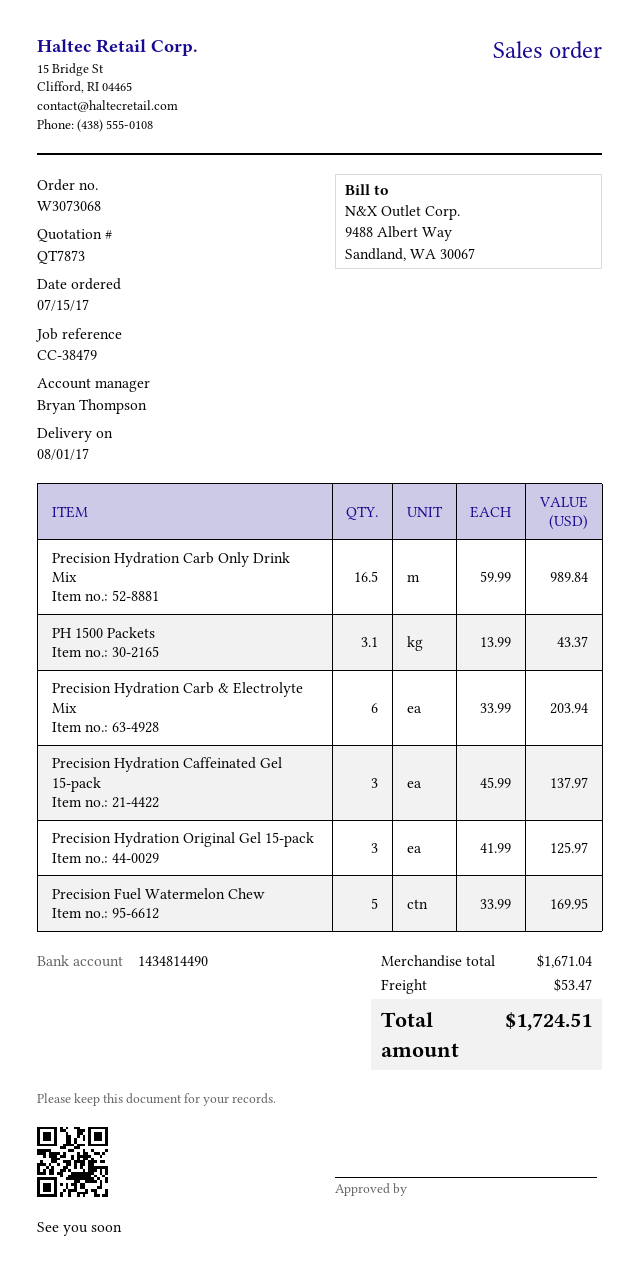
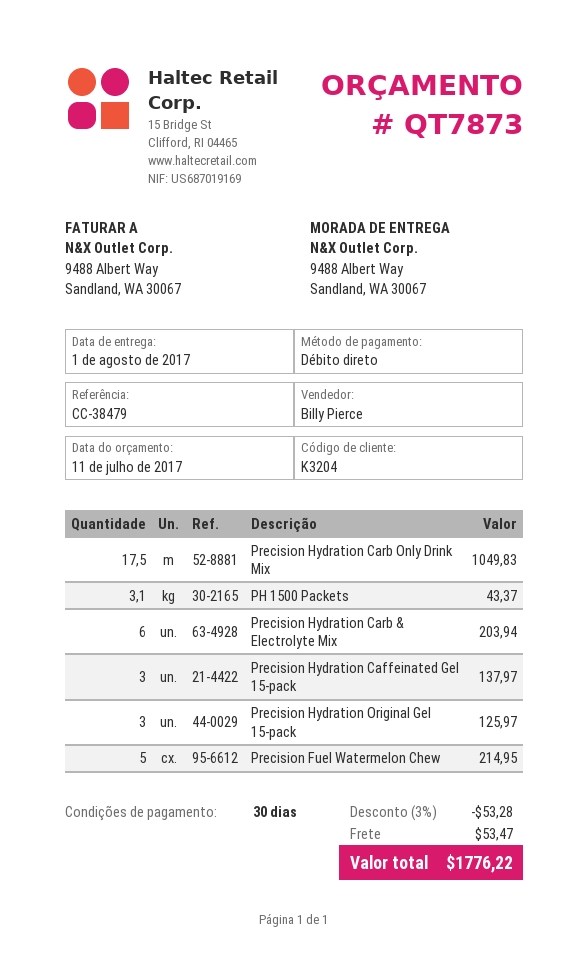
sales rep: Bryan Thompson -> Billy Pierce
Precision Hydration Carb Only Drink Mix: 16.5 for 989.84 -> 17.5 for 1049.83
Precision Fuel Watermelon Chew: 5 for 169.95 -> 5 for 214.95
discount: none -> 3% = 53.28
total: 1724.51 -> 1776.22

